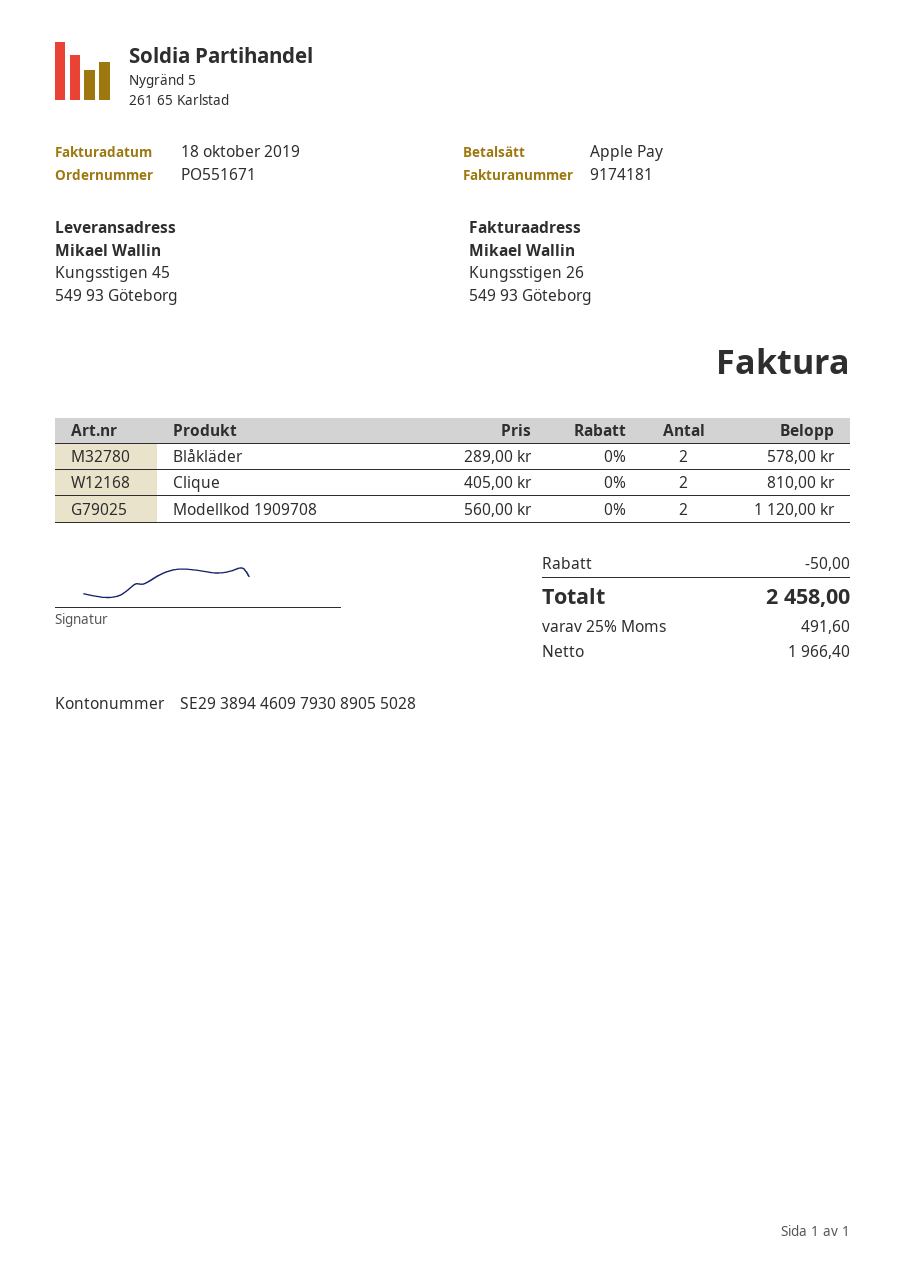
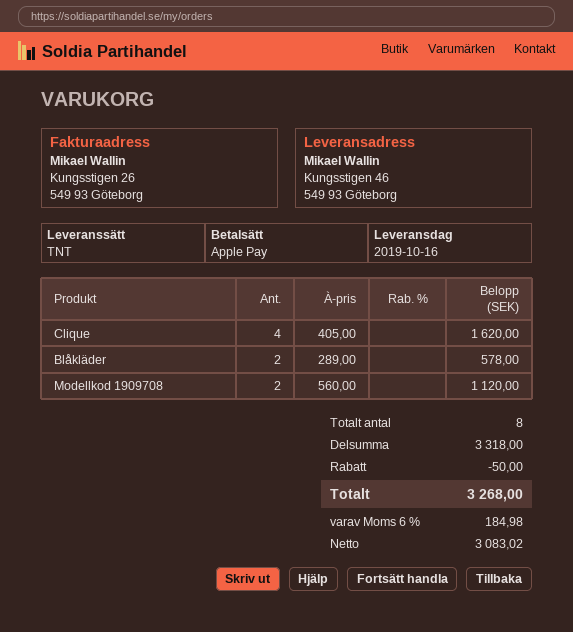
ship to: Kungsstigen 45, 549 93 Göteborg -> Kungsstigen 46, 549 93 Göteborg
Clique: 2 x 405.00 = 810.00 -> 4 x 405.00 = 1620.00
net: 1966.40 -> 3083.02
tax: 25% = 491.60 -> 6% = 184.98
total: 2458.00 -> 3268.00

